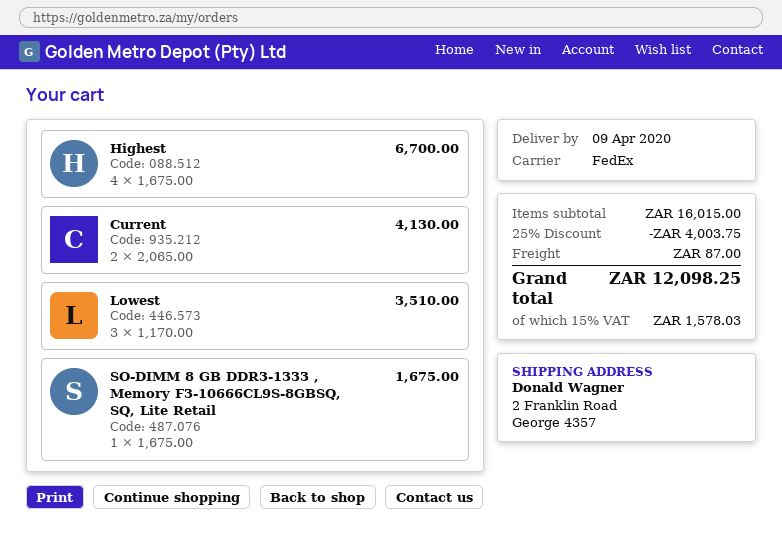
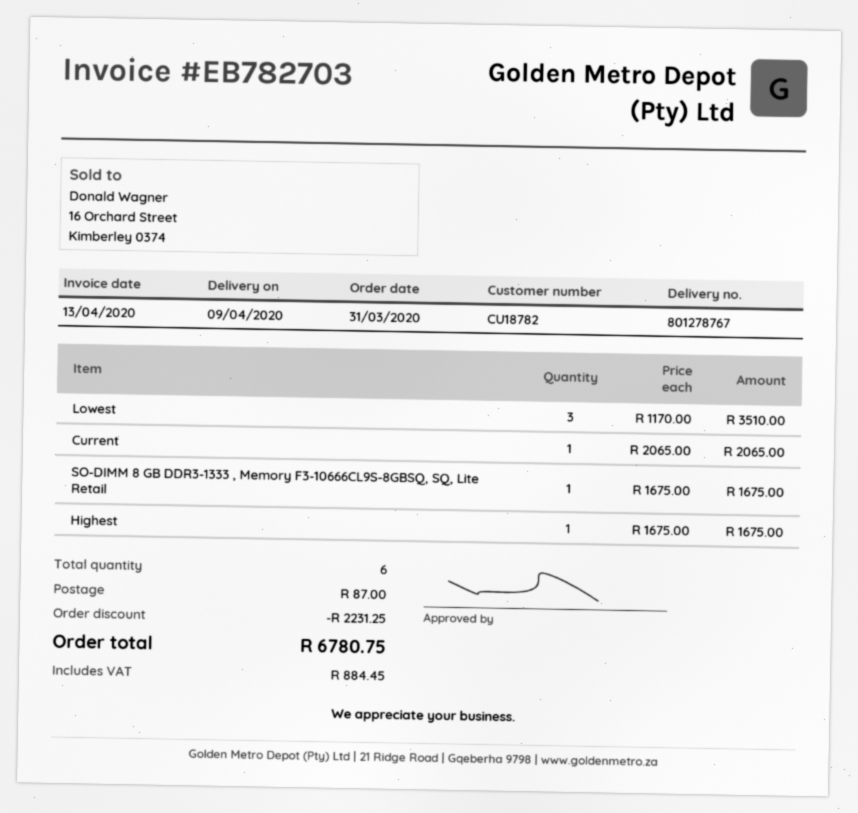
Highest: 4 x 1675.00 = 6700.00 -> 1 x 1675.00 = 1675.00
Current: 2 x 2065.00 = 4130.00 -> 1 x 2065.00 = 2065.00
discount: 4003.75 -> 2231.25
tax: 1578.03 -> 884.45
total: 12098.25 -> 6780.75

